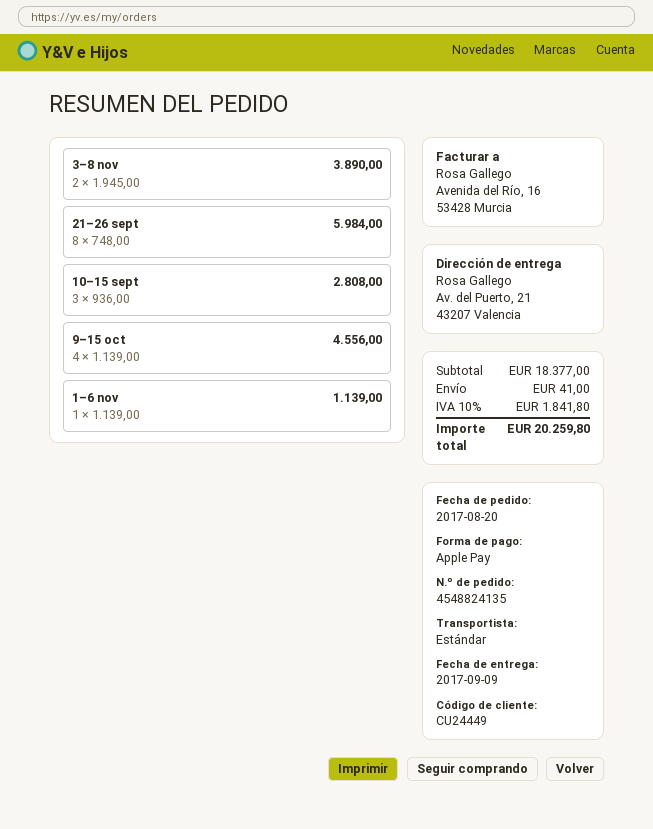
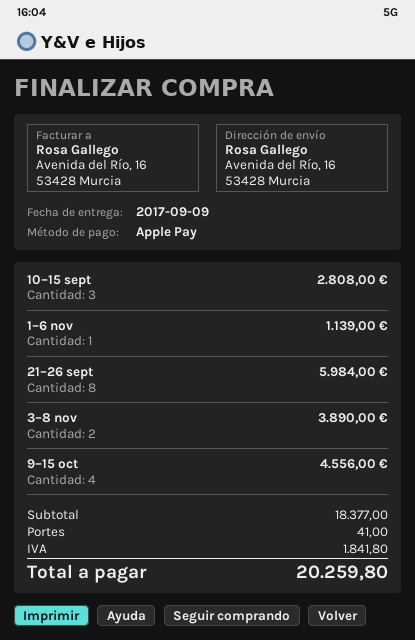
ship to: Av. del Puerto, 21, 43207 Valencia -> Avenida del Río, 16, 53428 Murcia

